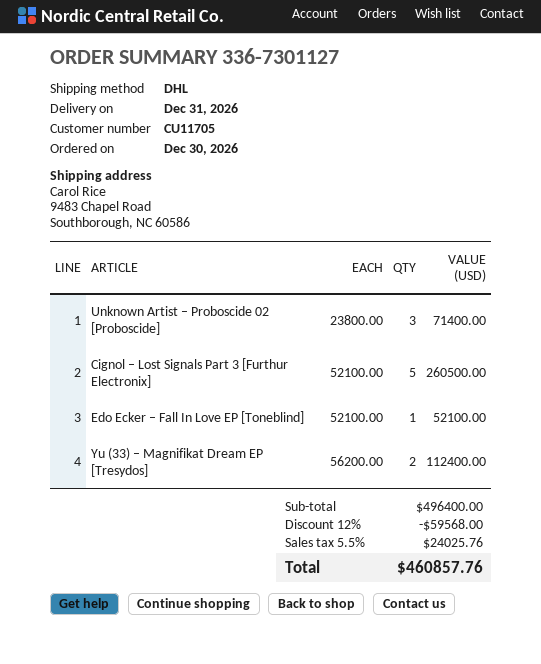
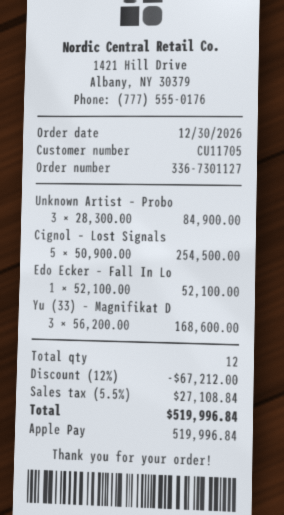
Unknown Artist – Proboscide 02 [Proboscide]: 3 x 23800.00 = 71400.00 -> 3 x 28300.00 = 84900.00
Cignol – Lost Signals Part 3 [Furthur Electronix]: 5 x 52100.00 = 260500.00 -> 5 x 50900.00 = 254500.00
Yu (33) – Magnifikat Dream EP [Tresydos]: 2 x 56200.00 = 112400.00 -> 3 x 56200.00 = 168600.00
discount: 12% = 59568.00 -> 12% = 67212.00
tax: 5.5% = 24025.76 -> 5.5% = 27108.84
total: 460857.76 -> 519996.84

